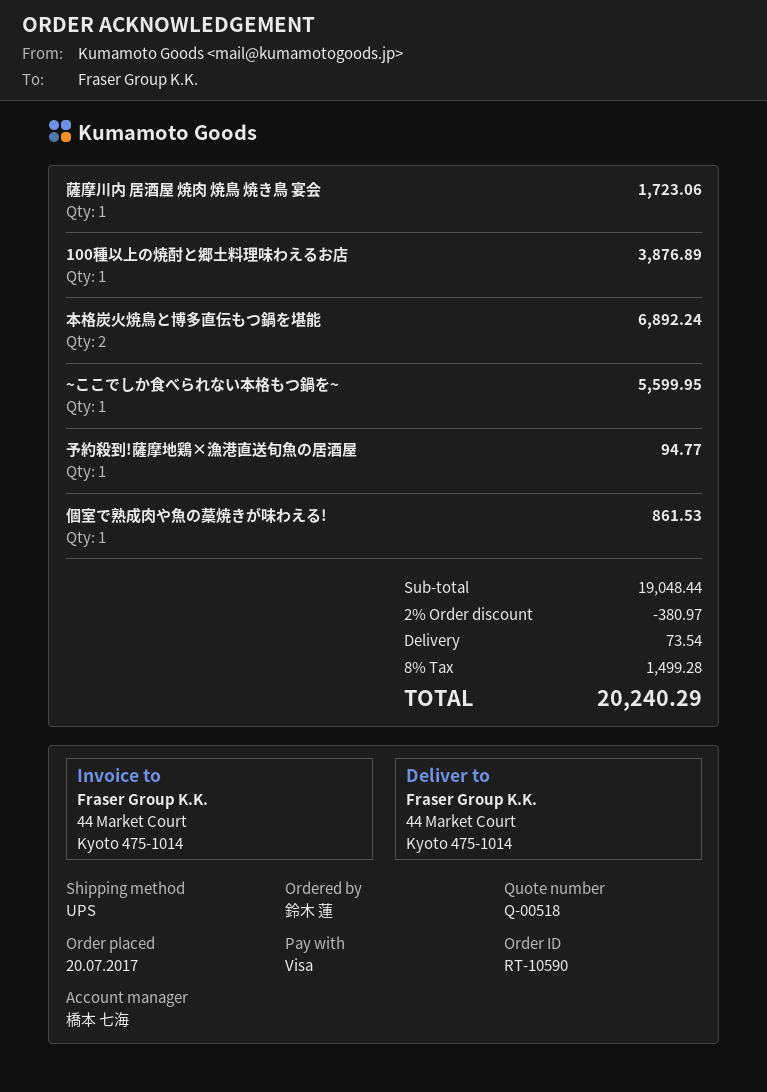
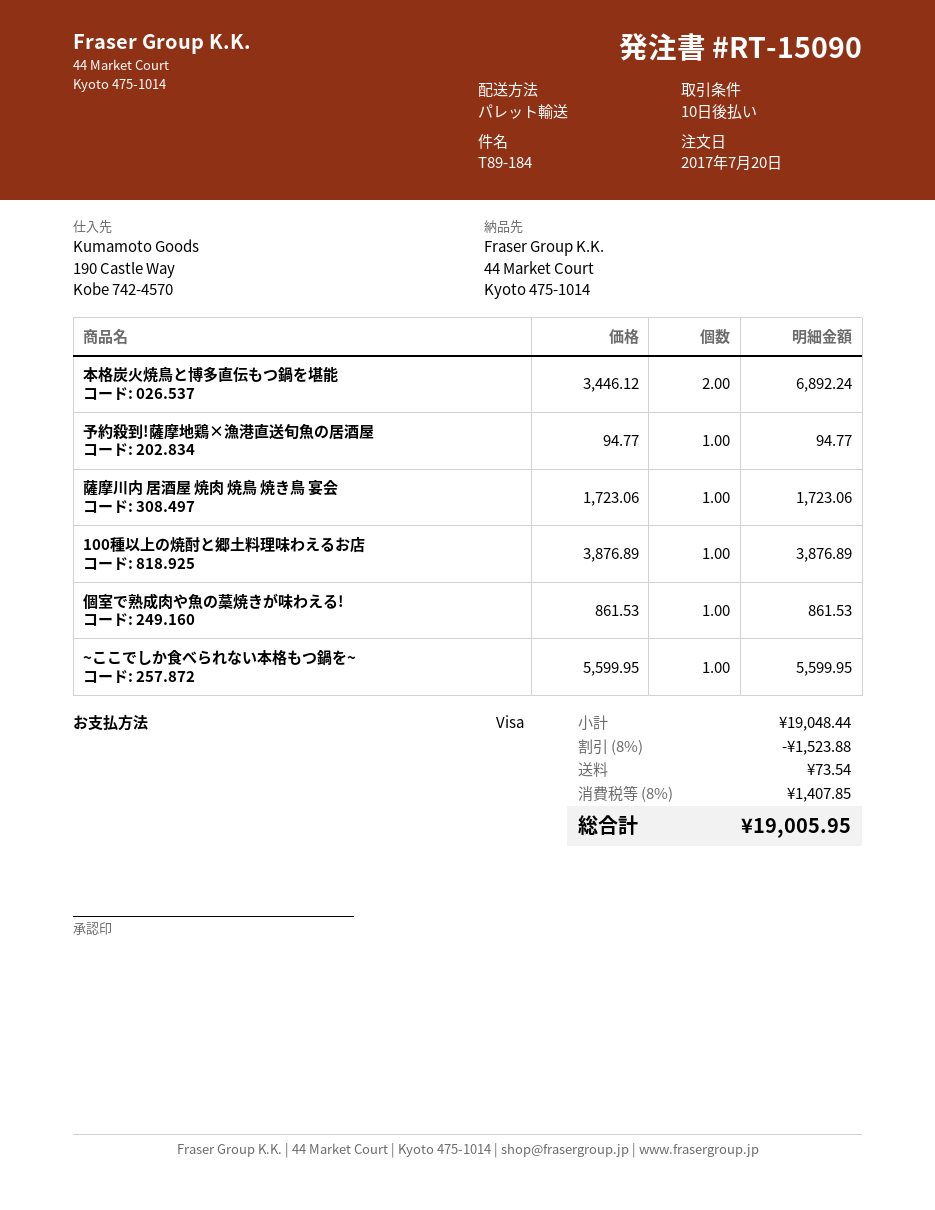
order number: RT-10590 -> RT-15090
shipping method: UPS -> pallet freight
discount: 2% = 380.97 -> 8% = 1523.88
tax: 8% = 1499.28 -> 8% = 1407.85
total: 20240.29 -> 19005.95

